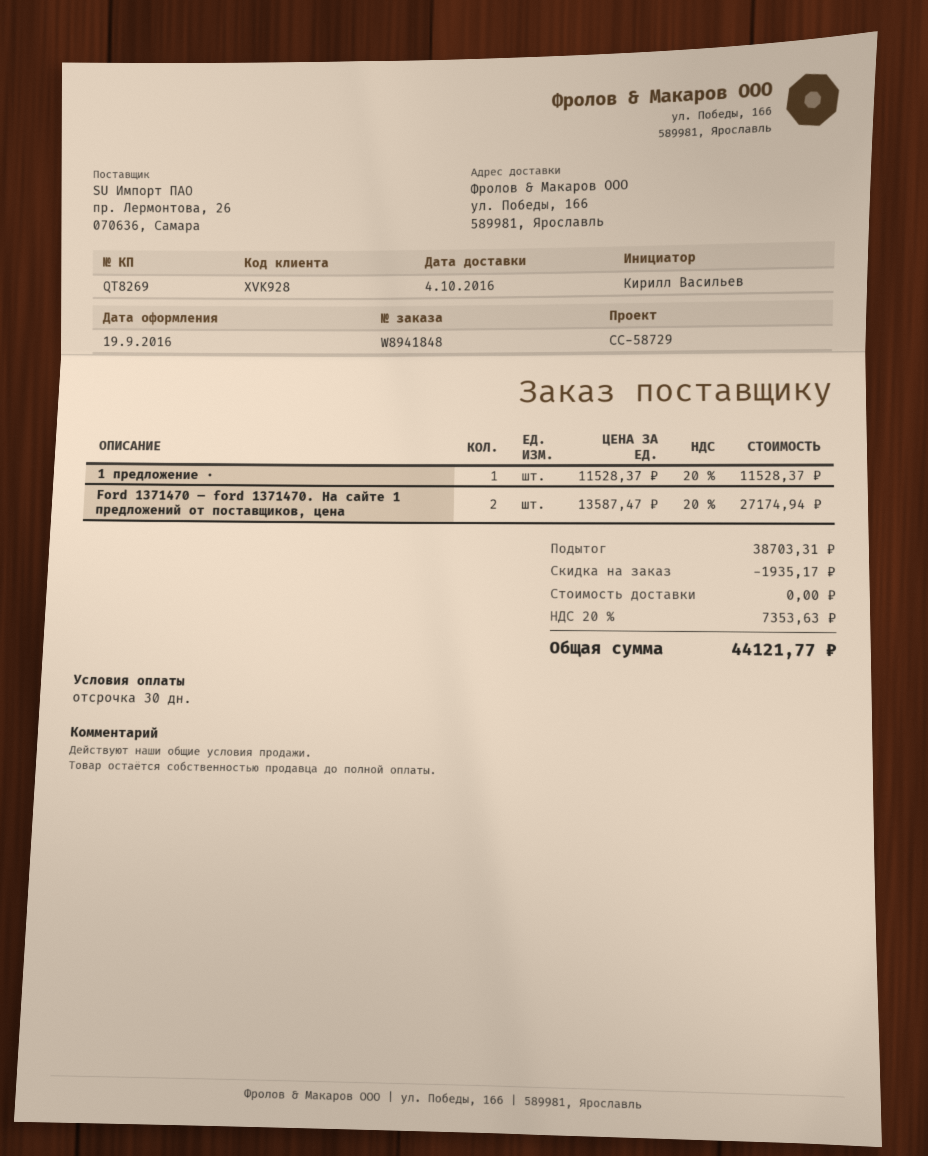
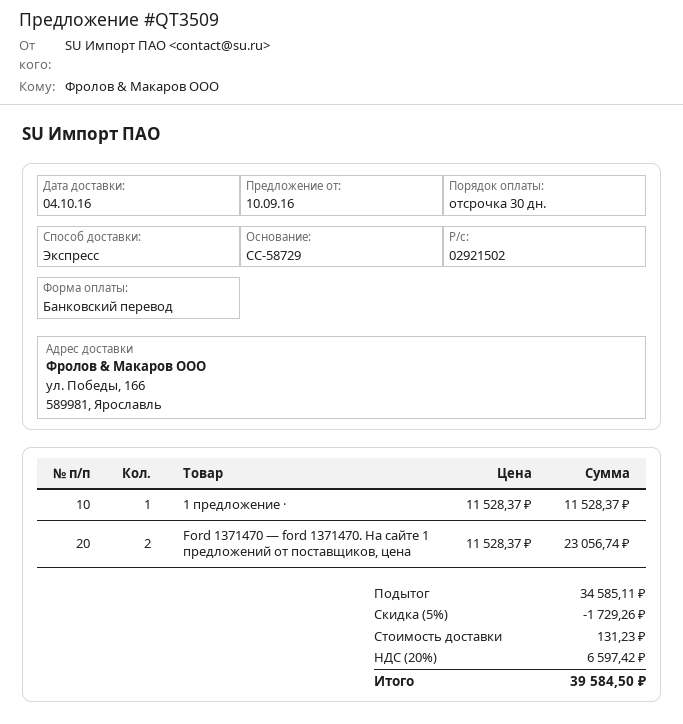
quote number: QT8269 -> QT3509
Ford 1371470 — ford 1371470. На сайте 1 предложений от поставщиков, цена: 2 x 13587.47 = 27174.94 -> 2 x 11528.37 = 23056.74
subtotal: 38703.31 -> 34585.11
discount: 1935.17 -> 1729.26
shipping: 0.00 -> 131.23
tax: 20% = 7353.63 -> 20% = 6597.42
total: 44121.77 -> 39584.50

